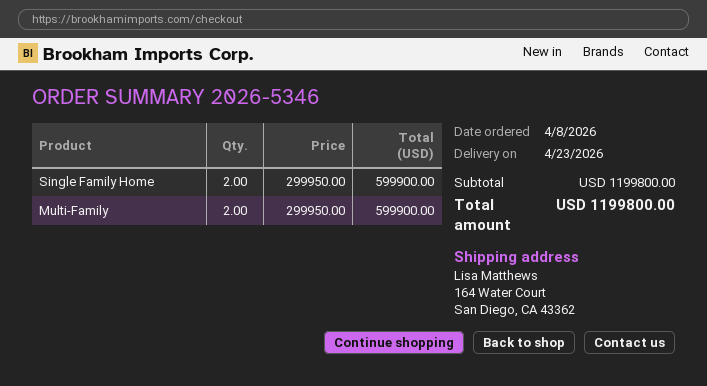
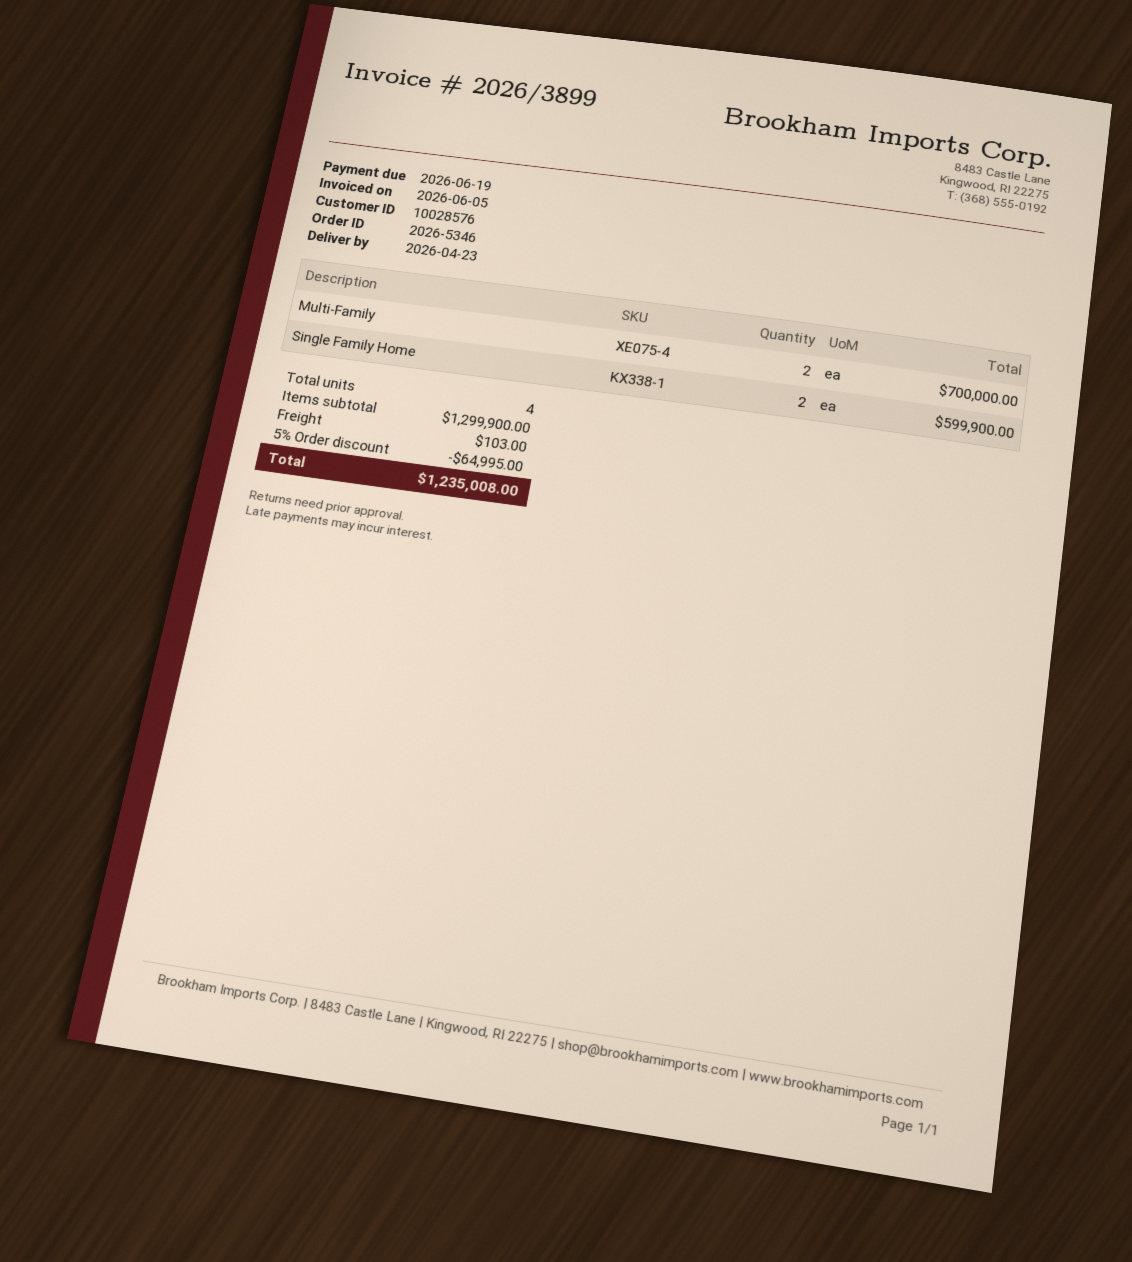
Multi-Family: 2 for 599900.00 -> 2 for 700000.00
subtotal: 1199800.00 -> 1299900.00
discount: none -> 5% = 64995.00
shipping: none -> 103.00
total: 1199800.00 -> 1235008.00

